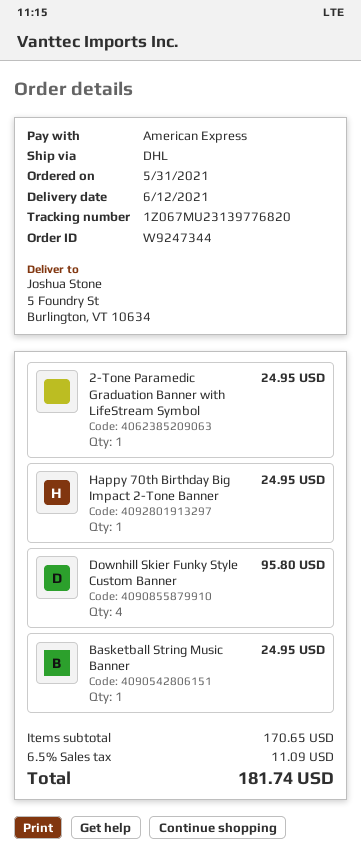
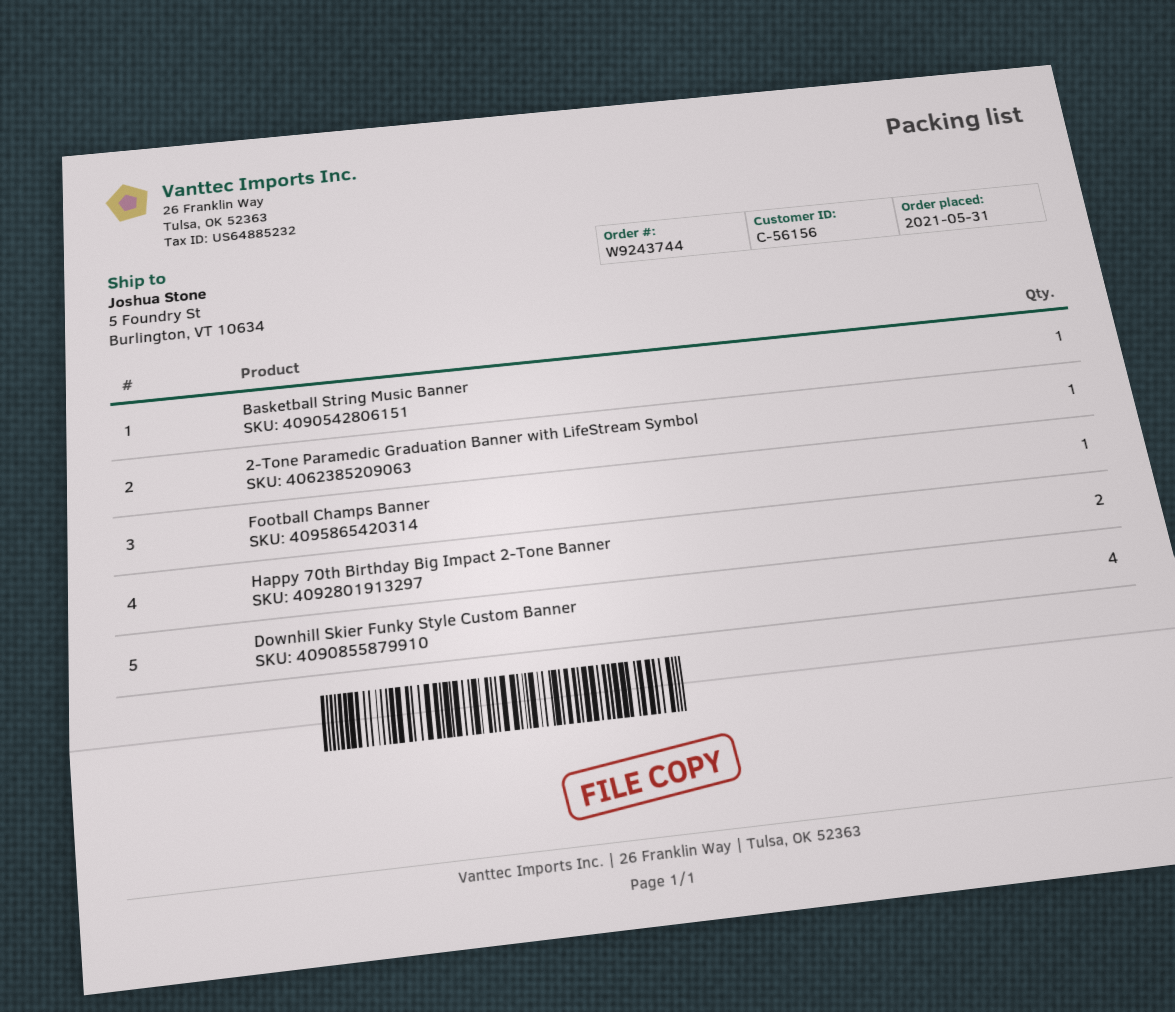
order number: W9247344 -> W9243744
Happy 70th Birthday Big Impact 2-Tone Banner: 1 -> 2
Football Champs Banner: none -> 1

